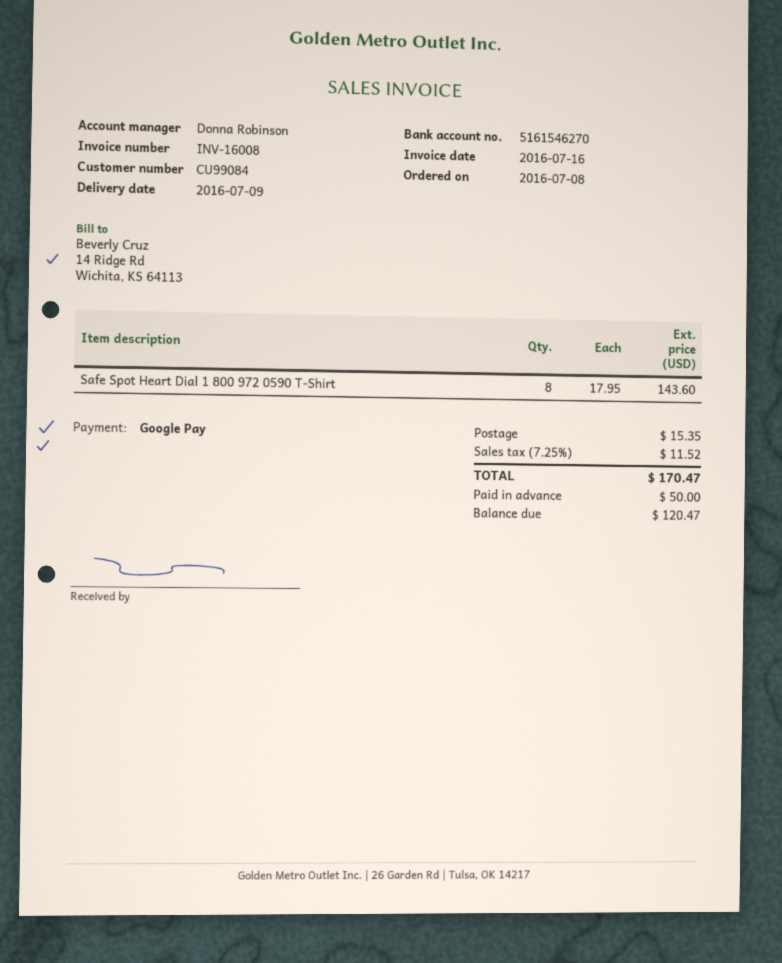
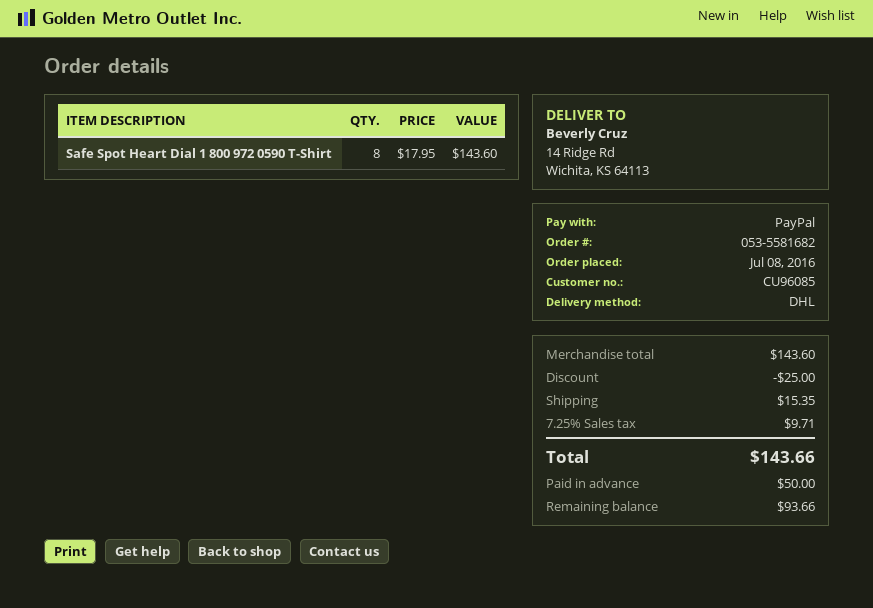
customer number: CU99084 -> CU96085
payment method: Google Pay -> PayPal
discount: none -> 25.00
tax: 7.25% = 11.52 -> 7.25% = 9.71
total: 170.47 -> 143.66
balance: 120.47 -> 93.66

